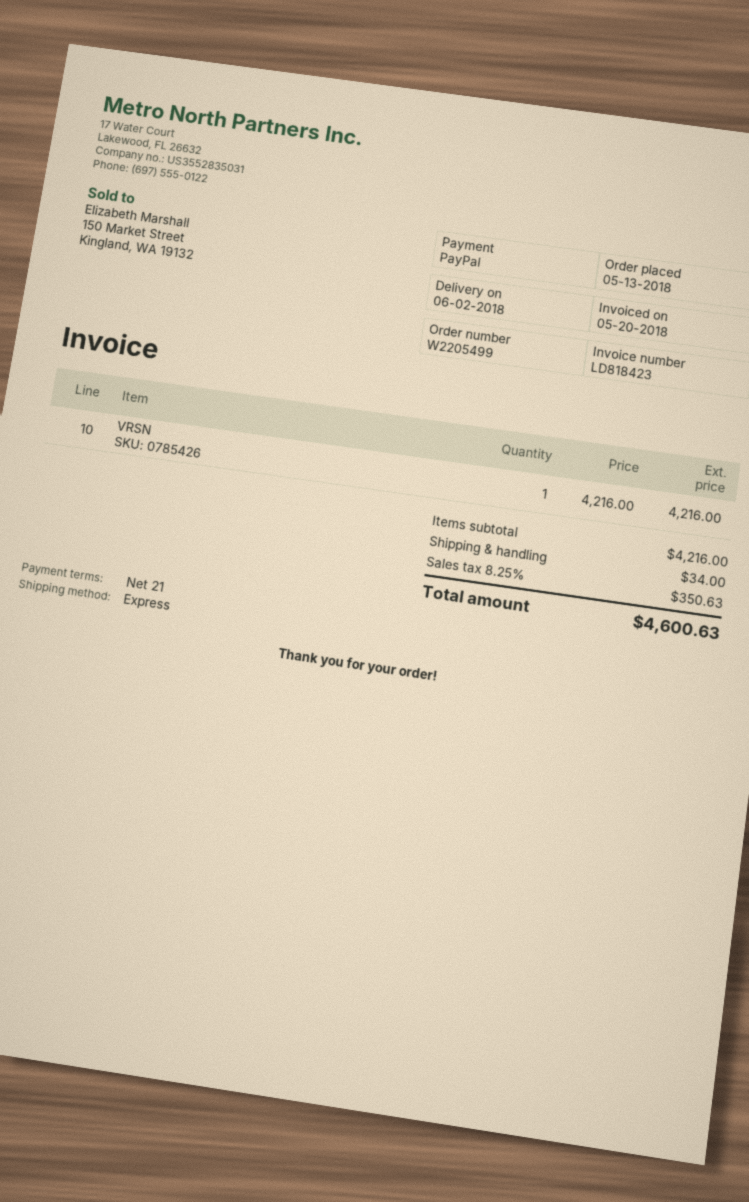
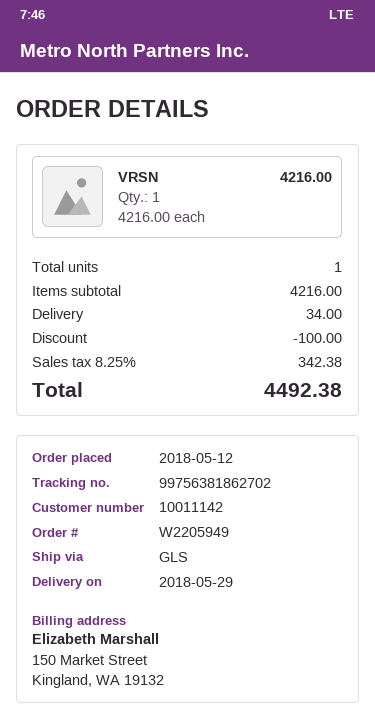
order number: W2205499 -> W2205949
order date: 2018-05-13 -> 2018-05-12
delivery date: 2018-06-02 -> 2018-05-29
shipping method: express -> GLS
discount: none -> 100.00
tax: 8.25% = 350.63 -> 8.25% = 342.38
total: 4600.63 -> 4492.38

